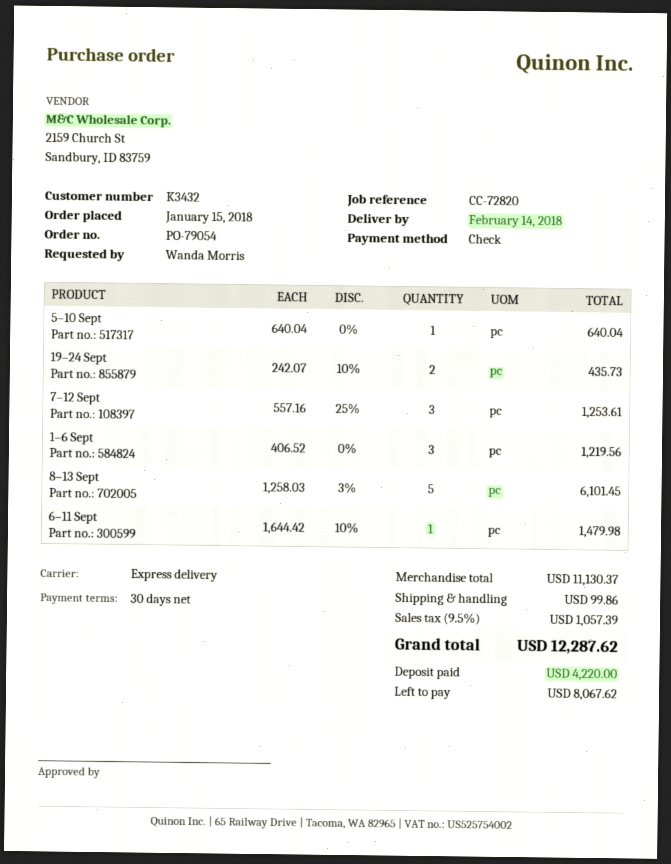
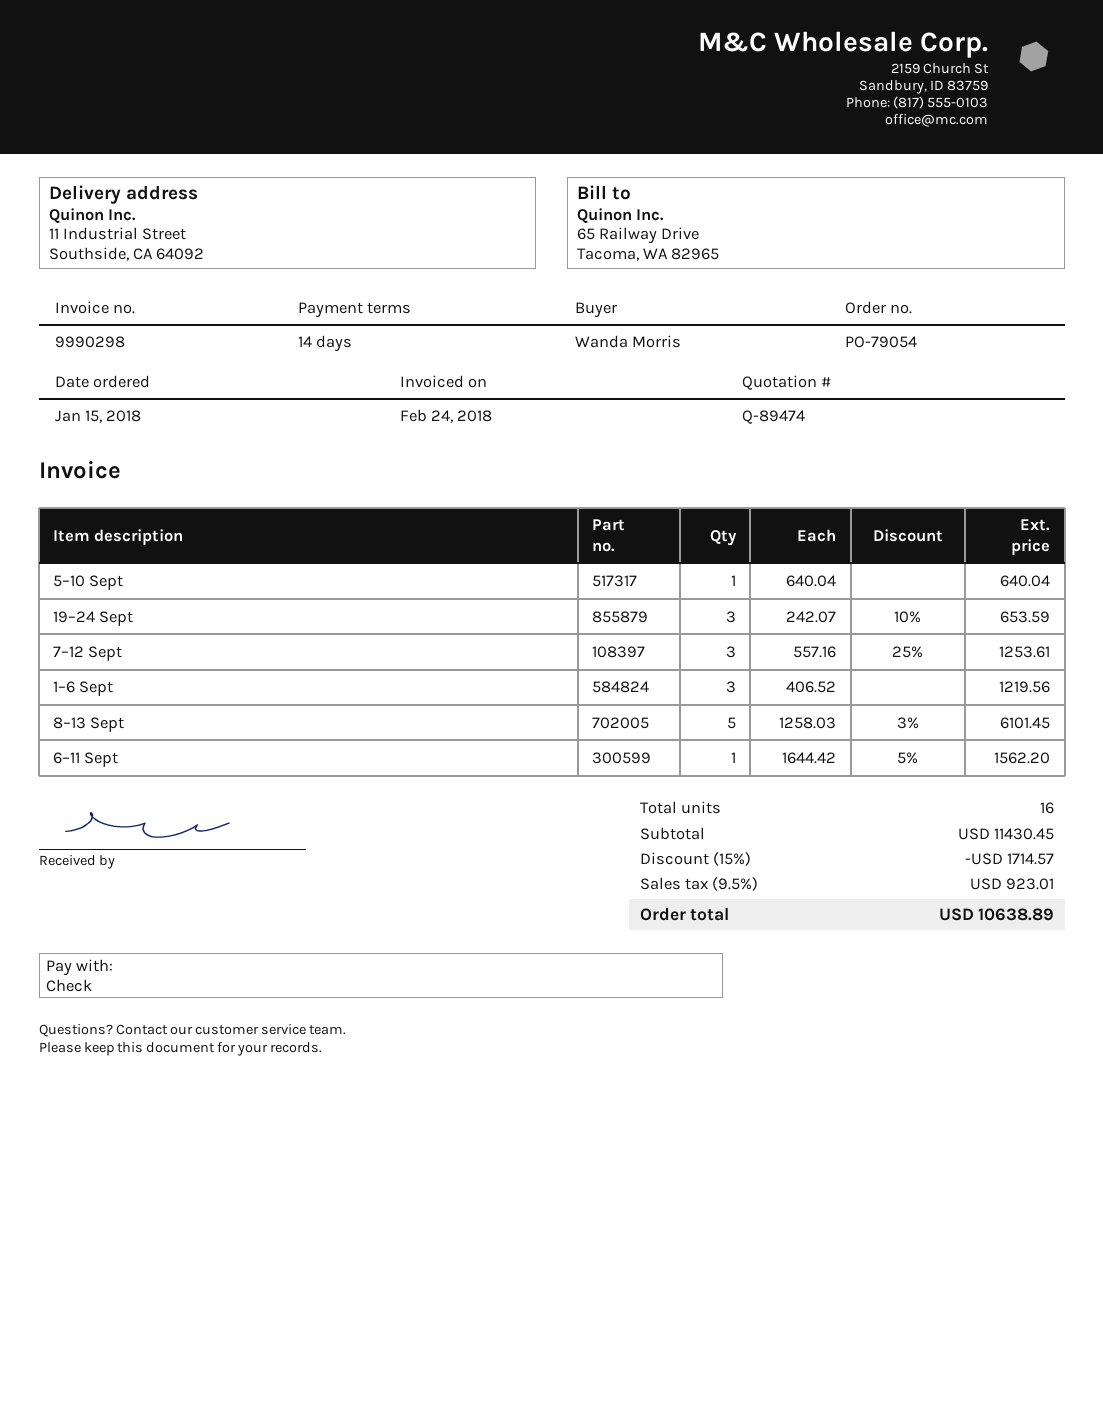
payment terms: 30 days -> 14 days
19–24 Sept: 2 x 242.07 - 10% = 435.73 -> 3 x 242.07 - 10% = 653.59
6–11 Sept: 1 x 1644.42 - 10% = 1479.98 -> 1 x 1644.42 - 5% = 1562.20
subtotal: 11130.37 -> 11430.45
discount: none -> 15% = 1714.57
shipping: 99.86 -> none
tax: 9.5% = 1057.39 -> 9.5% = 923.01
total: 12287.62 -> 10638.89

